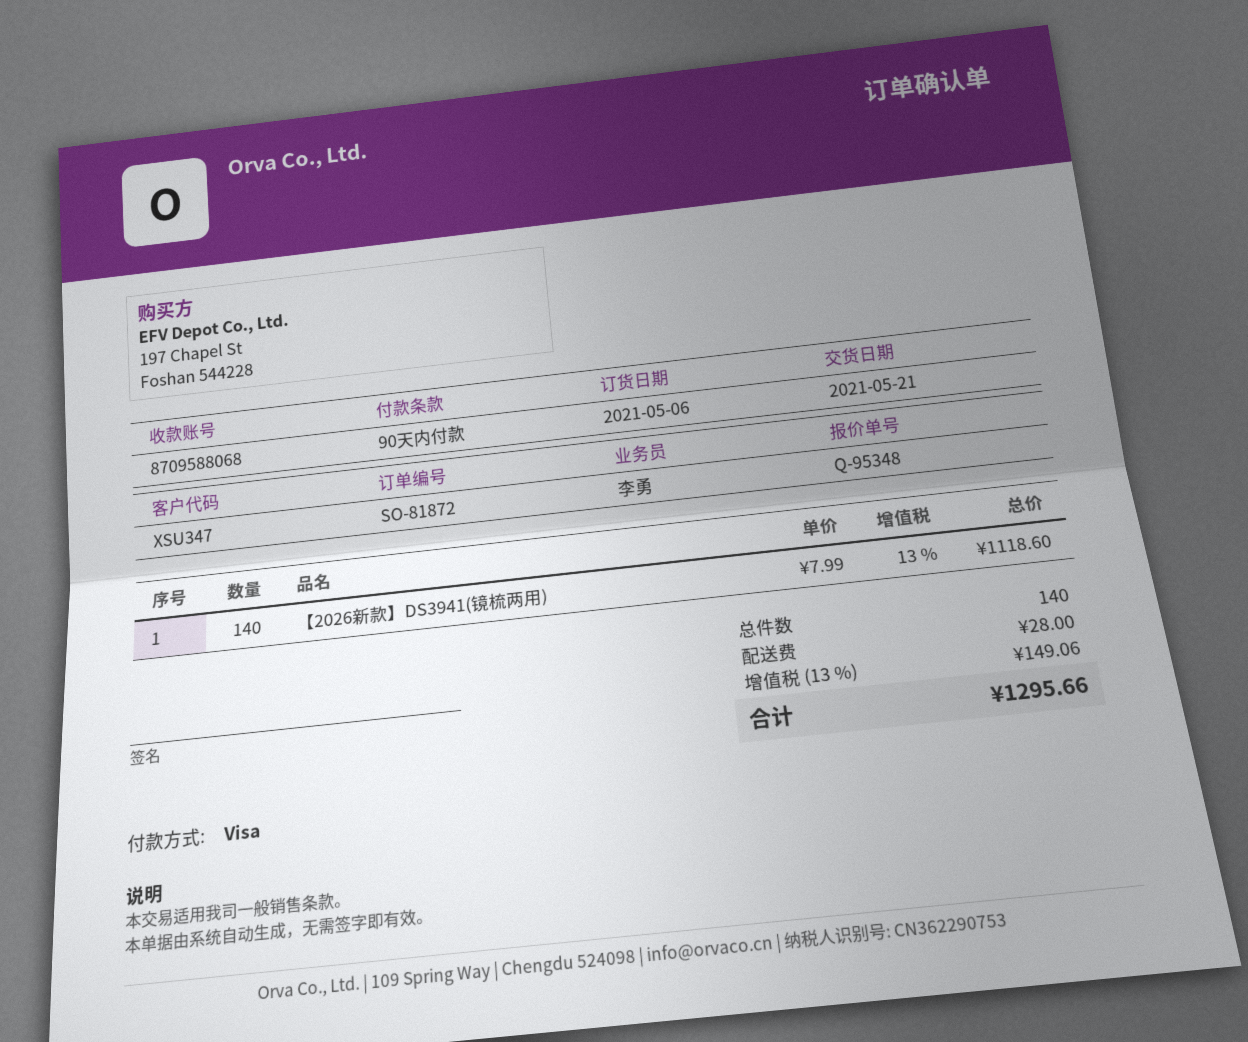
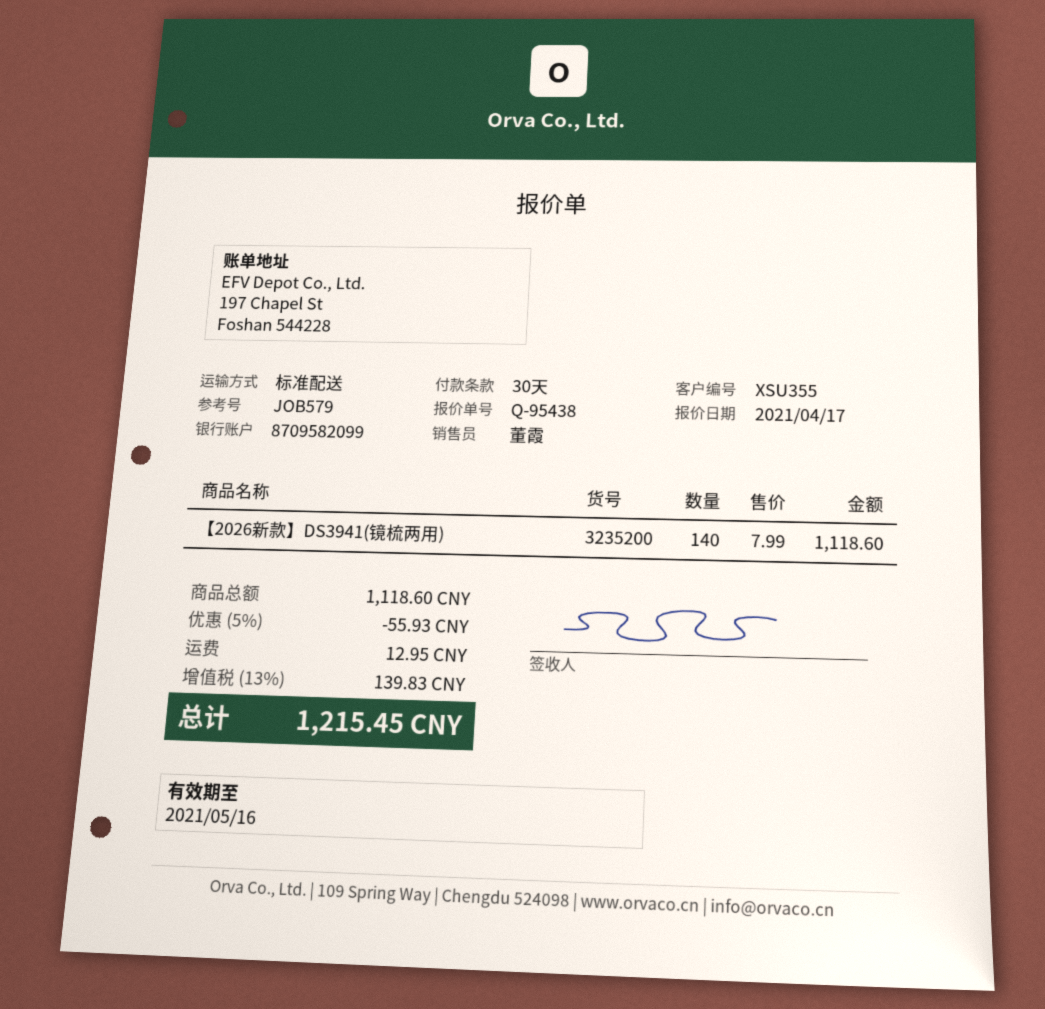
quote number: Q-95348 -> Q-95438
payment terms: 90 days -> 30 days
customer number: XSU347 -> XSU355
sales rep: 李勇 -> 董霞
bank account: 8709588068 -> 8709582099
discount: none -> 5% = 55.93
shipping: 28.00 -> 12.95
tax: 13% = 149.06 -> 13% = 139.83
total: 1295.66 -> 1215.45

